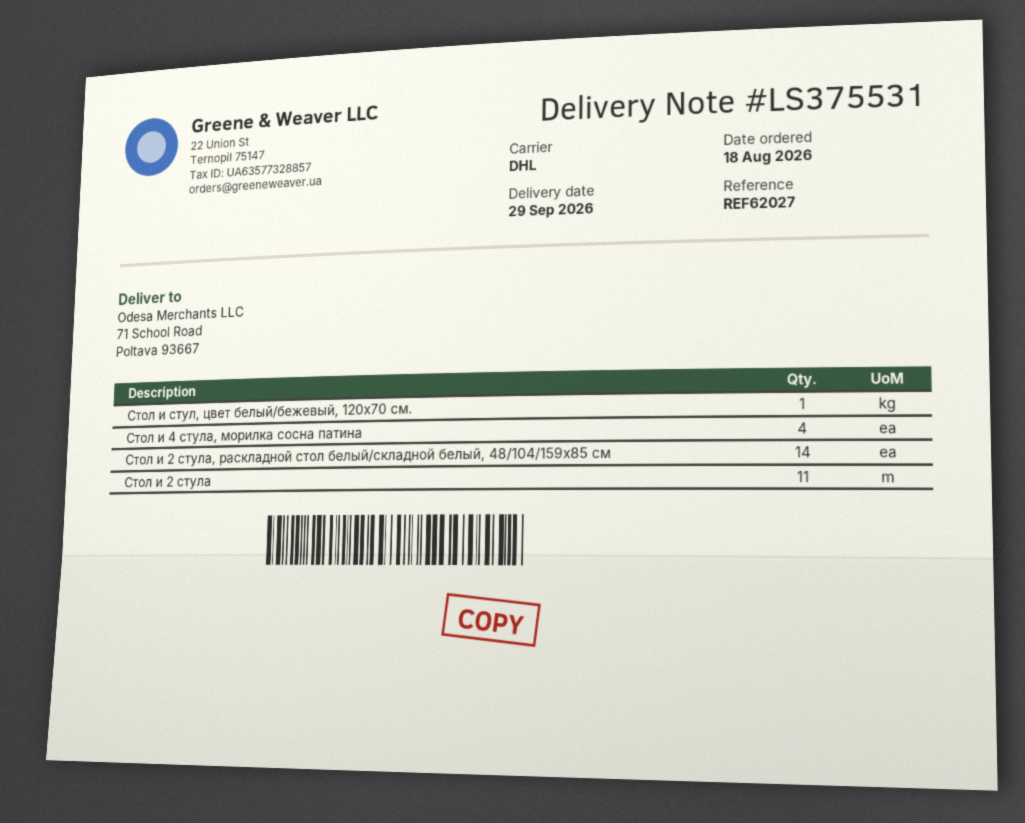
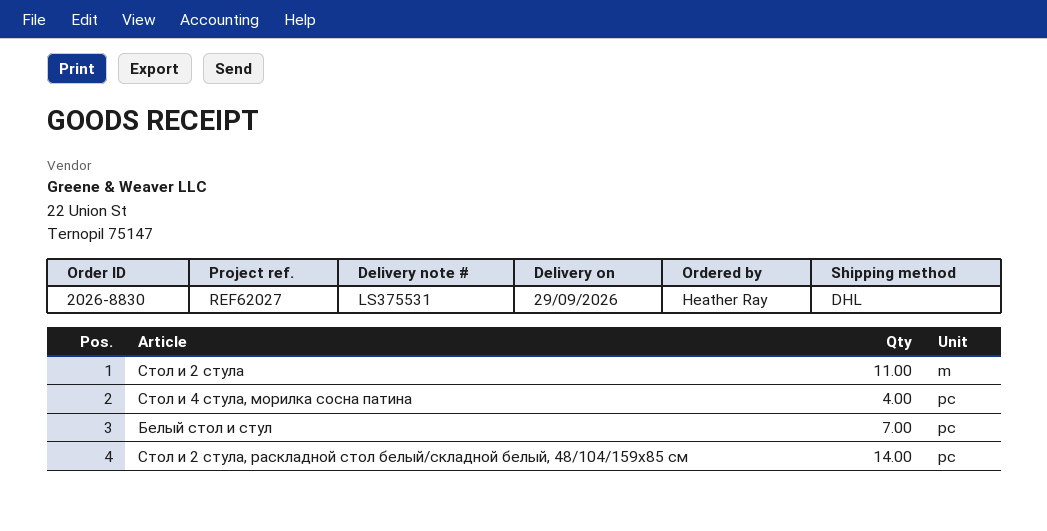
Стол и стул, цвет белый/бежевый, 120x70 см.: 1 -> none
Белый стол и стул: none -> 7

